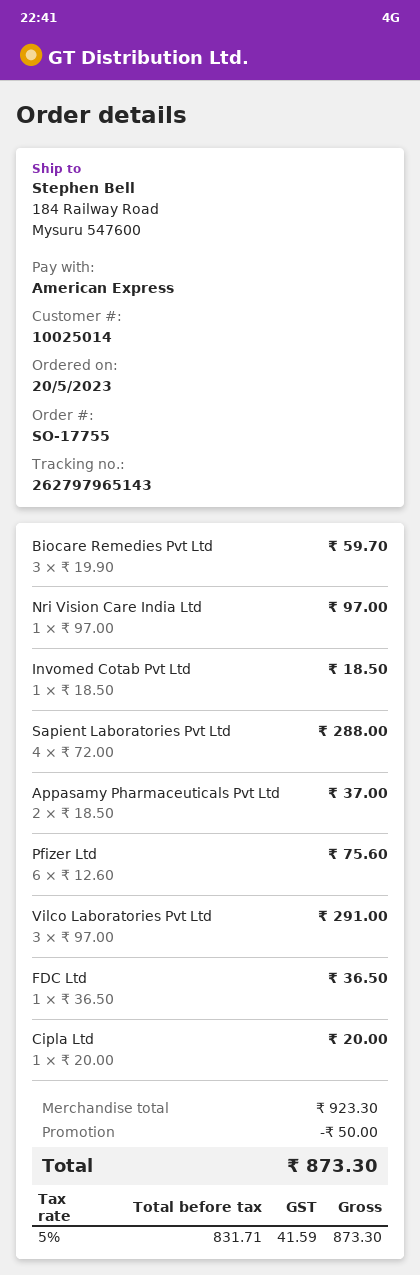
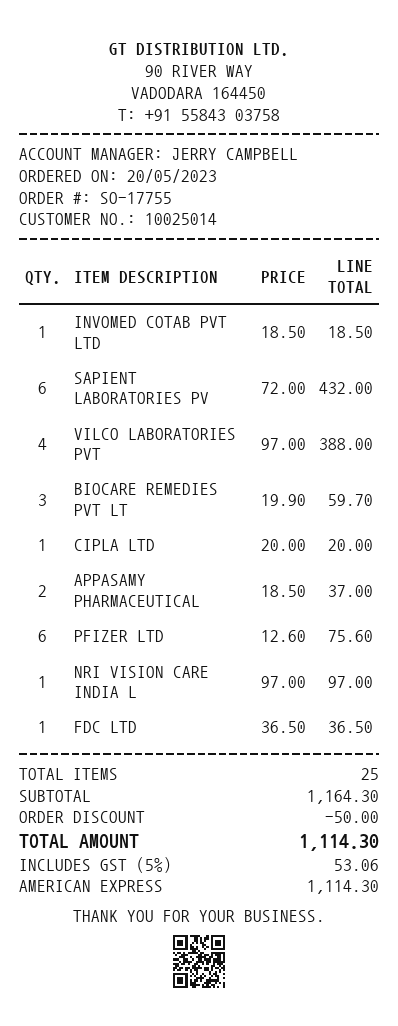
Sapient Laboratories Pvt Ltd: 4 x 72.00 = 288.00 -> 6 x 72.00 = 432.00
Vilco Laboratories Pvt Ltd: 3 x 97.00 = 291.00 -> 4 x 97.00 = 388.00
subtotal: 923.30 -> 1164.30
tax: 5% = 41.59 -> 5% = 53.06
total: 873.30 -> 1114.30

